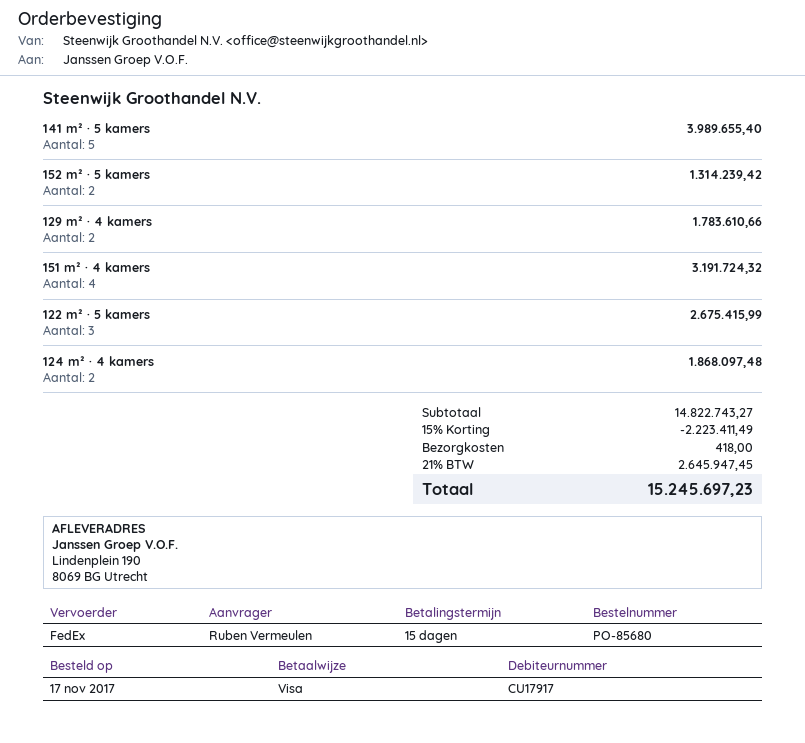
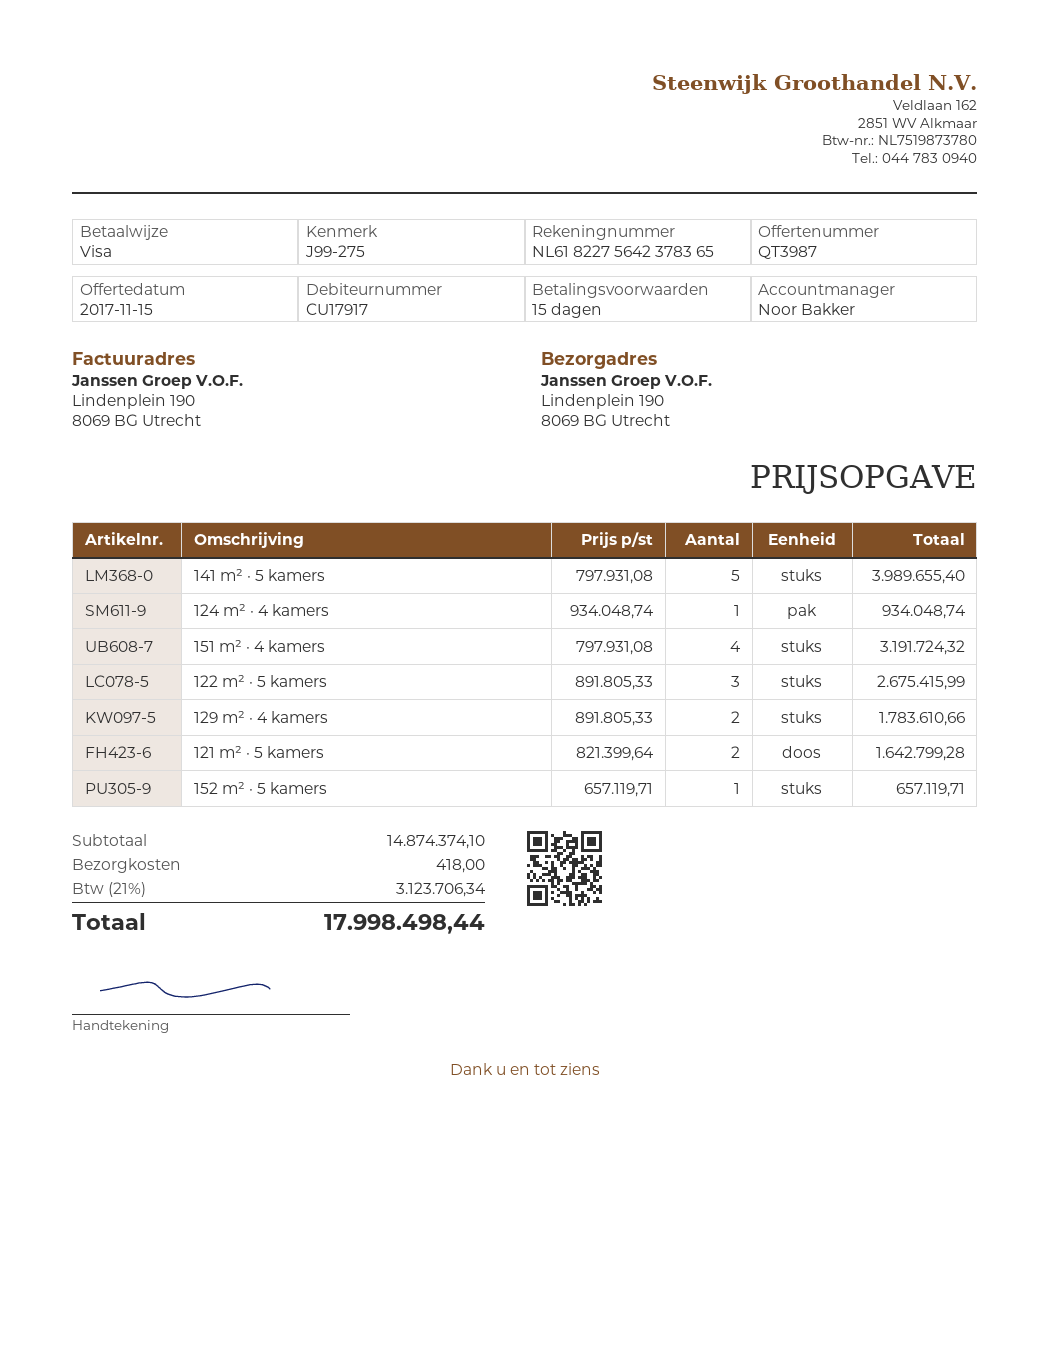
152 m² · 5 kamers: 2 for 1314239.42 -> 1 for 657119.71
124 m² · 4 kamers: 2 for 1868097.48 -> 1 for 934048.74
121 m² · 5 kamers: none -> 2 for 1642799.28
subtotal: 14822743.27 -> 14874374.10
discount: 15% = 2223411.49 -> none
tax: 21% = 2645947.45 -> 21% = 3123706.34
total: 15245697.23 -> 17998498.44

